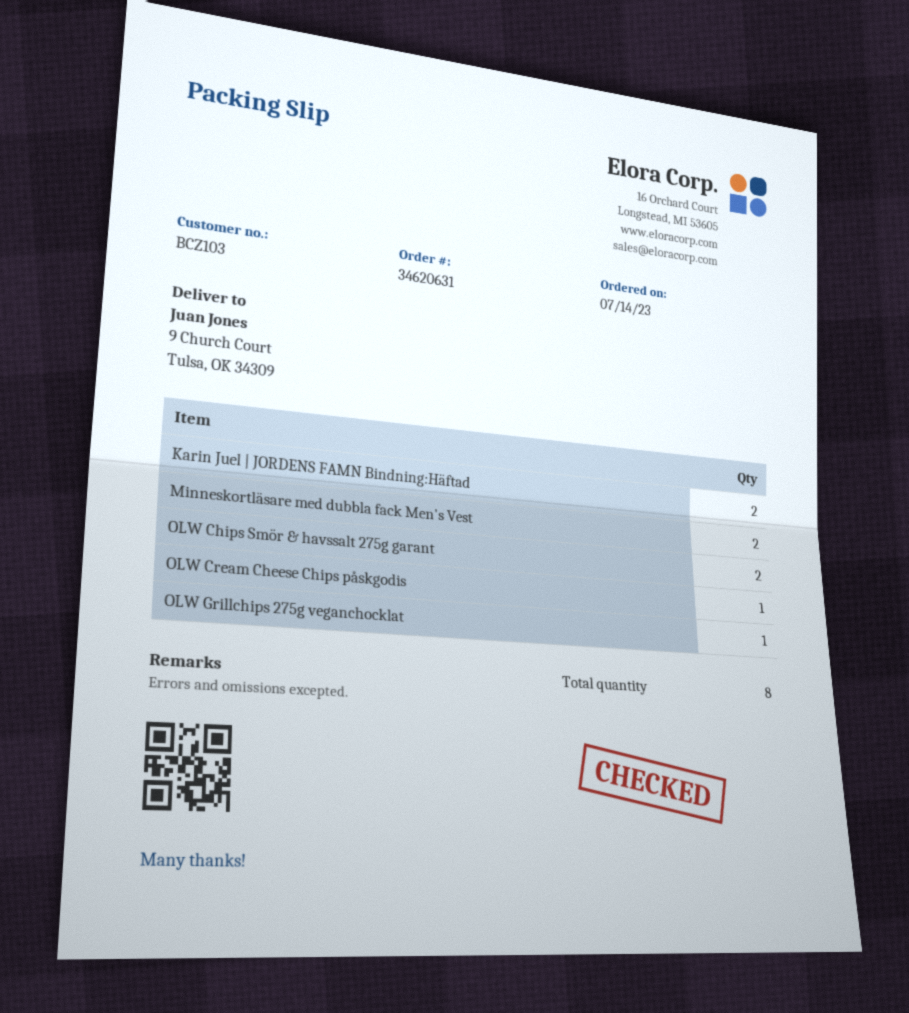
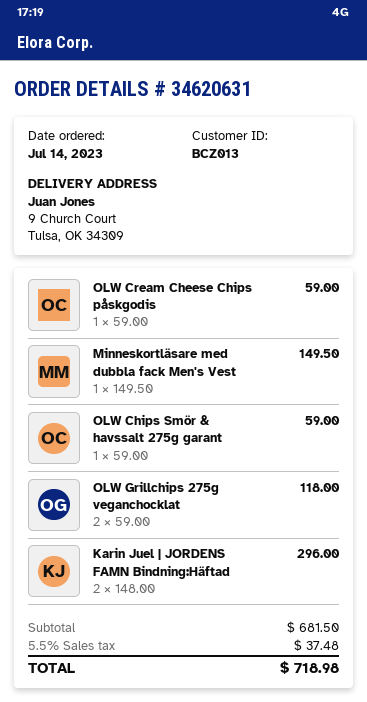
customer number: BCZ103 -> BCZ013
Minneskortläsare med dubbla fack Men's Vest: 2 -> 1
OLW Chips Smör & havssalt 275g garant: 2 -> 1
OLW Grillchips 275g veganchocklat: 1 -> 2

